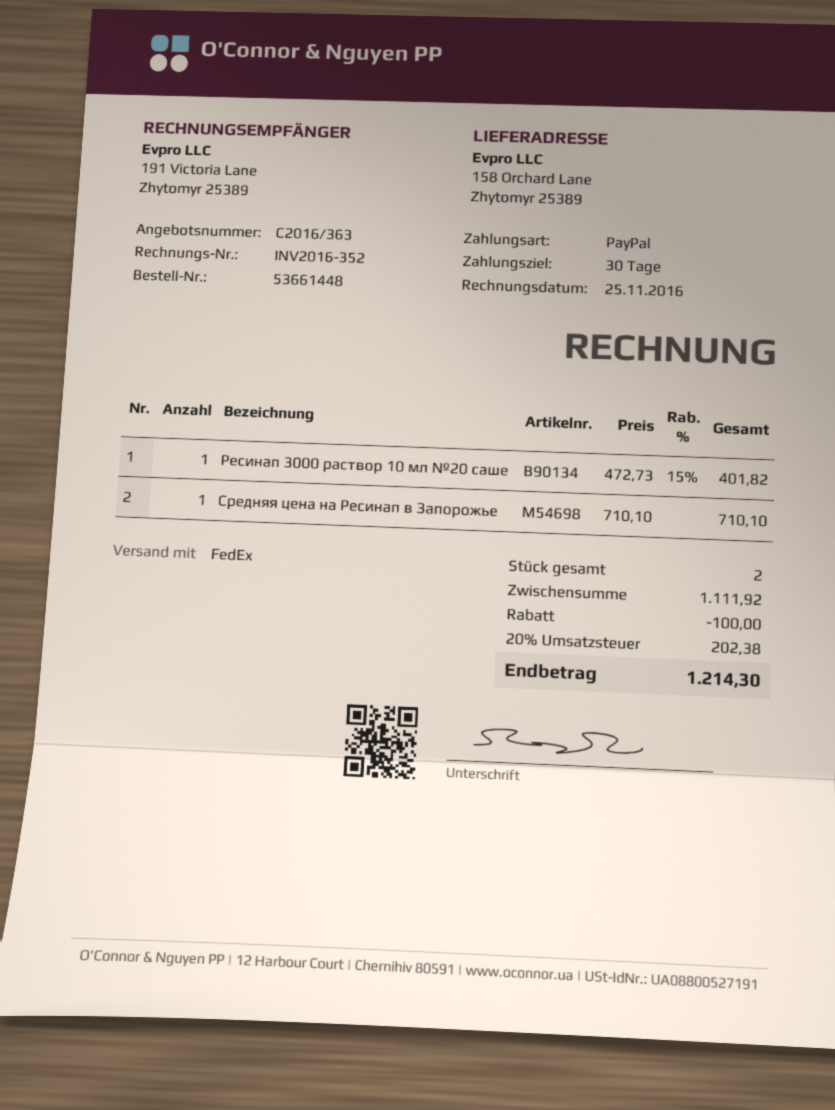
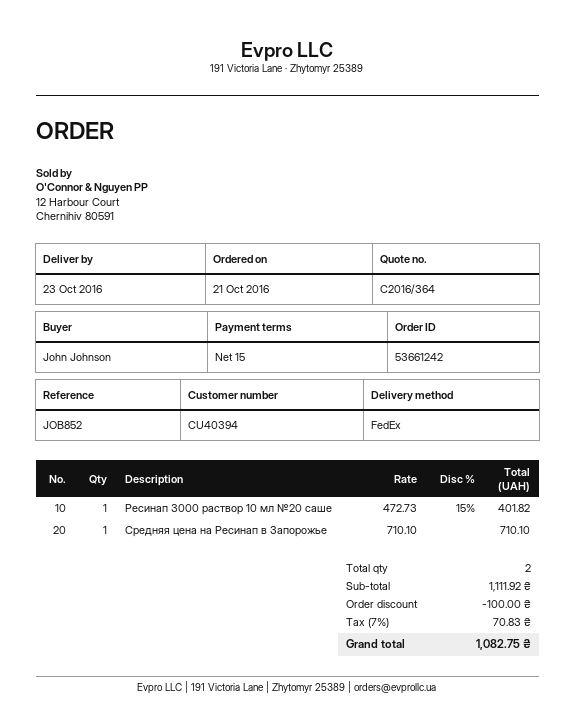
quote number: C2016/363 -> C2016/364
order number: 53661448 -> 53661242
payment terms: 30 days -> 15 days
tax: 20% = 202.38 -> 7% = 70.83
total: 1214.30 -> 1082.75

